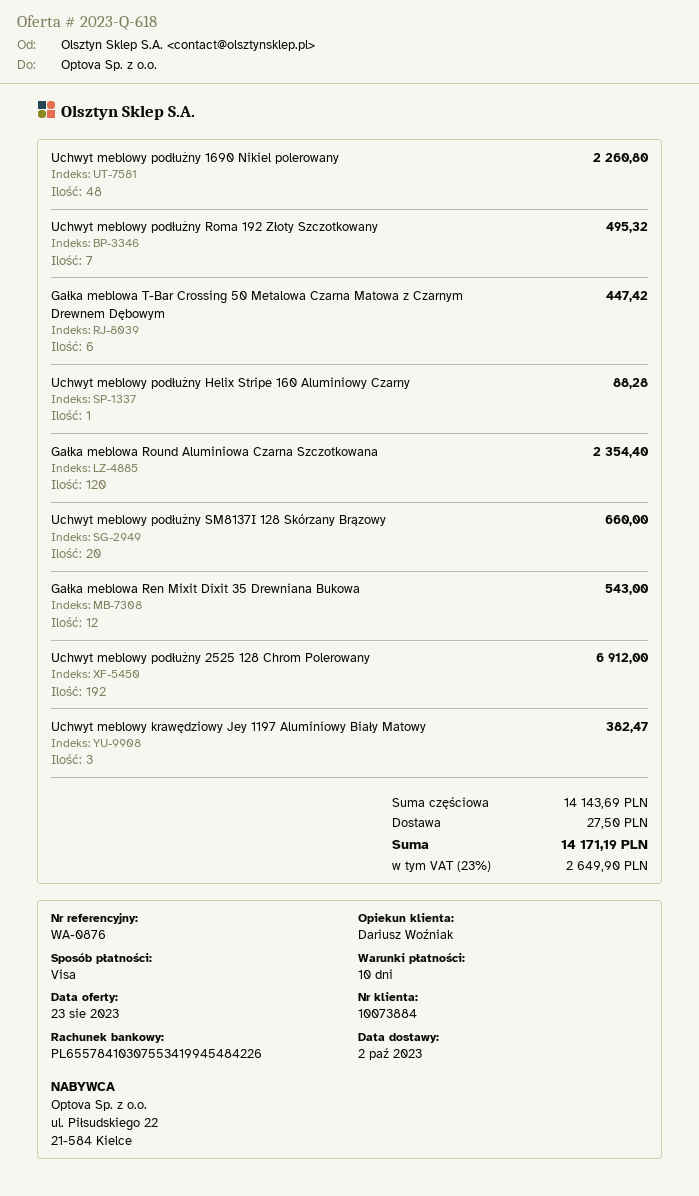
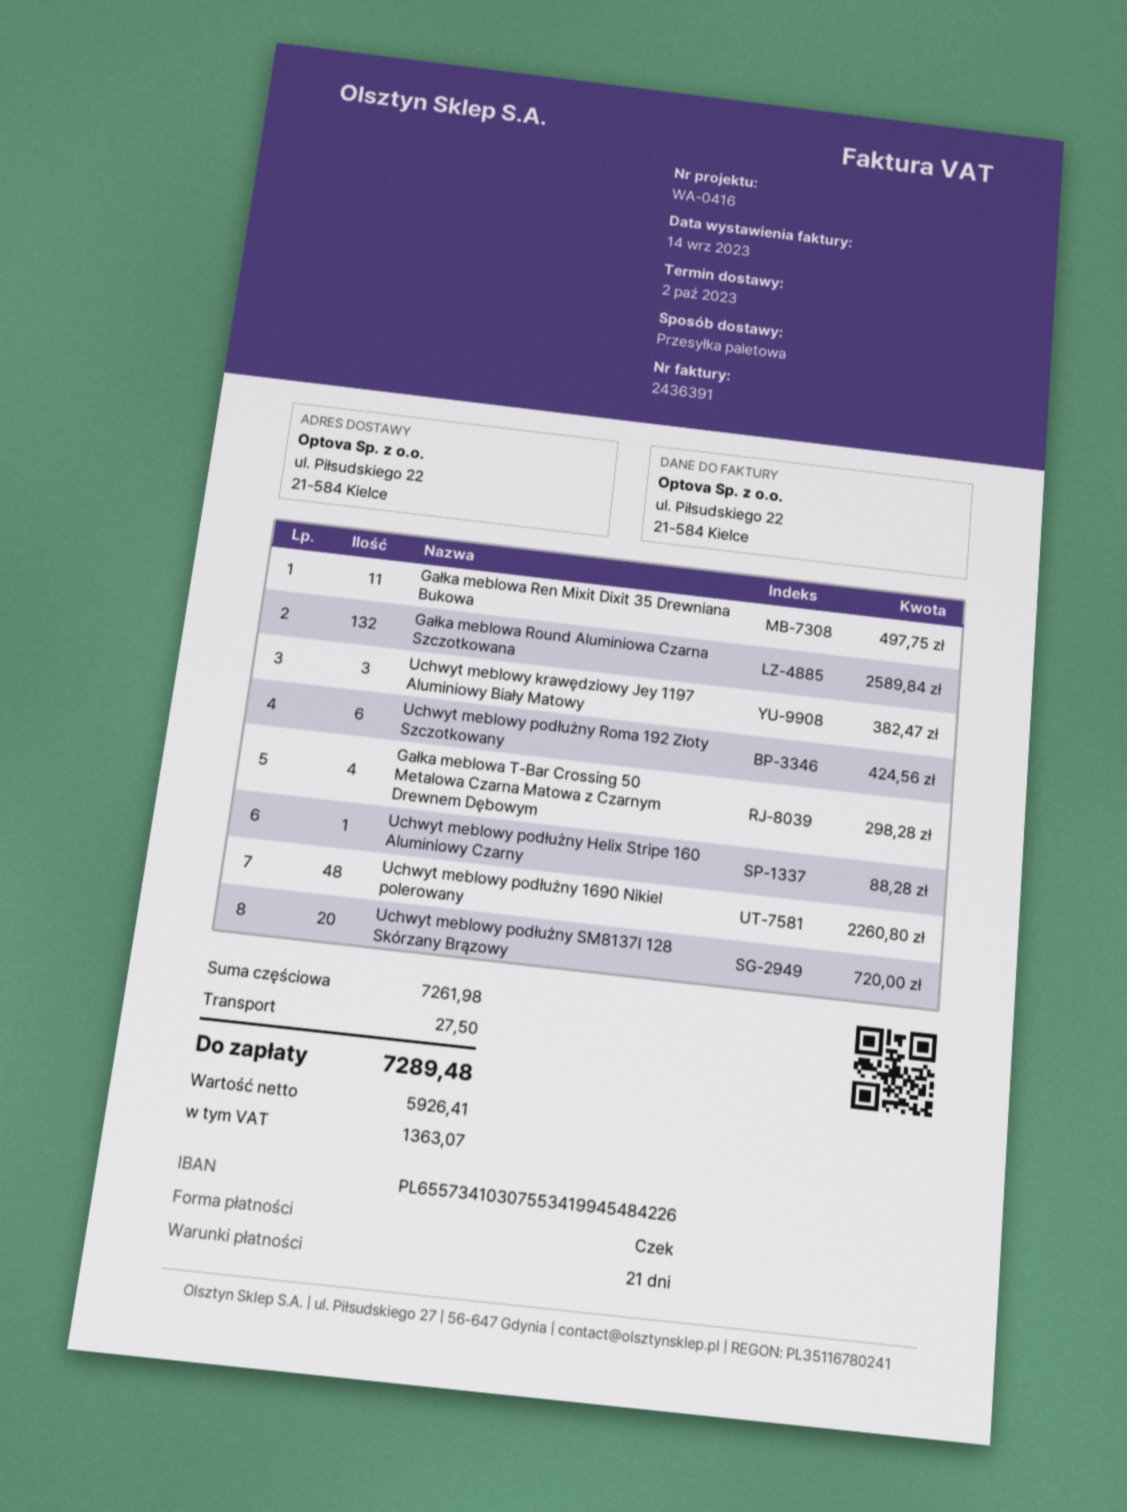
payment terms: 10 days -> 21 days
reference: WA-0876 -> WA-0416
payment method: Visa -> cheque
bank account: PL65578410307553419945484226 -> PL65573410307553419945484226
Uchwyt meblowy podłużny Roma 192 Złoty Szczotkowany: 7 for 495.32 -> 6 for 424.56
Gałka meblowa T-Bar Crossing 50 Metalowa Czarna Matowa z Czarnym Drewnem Dębowym: 6 for 447.42 -> 4 for 298.28
Gałka meblowa Round Aluminiowa Czarna Szczotkowana: 120 for 2354.40 -> 132 for 2589.84
Uchwyt meblowy podłużny SM8137I 128 Skórzany Brązowy: 20 for 660.00 -> 20 for 720.00
Gałka meblowa Ren Mixit Dixit 35 Drewniana Bukowa: 12 for 543.00 -> 11 for 497.75
Uchwyt meblowy podłużny 2525 128 Chrom Polerowany: 192 for 6912.00 -> none
subtotal: 14143.69 -> 7261.98
tax: 2649.90 -> 1363.07
total: 14171.19 -> 7289.48

